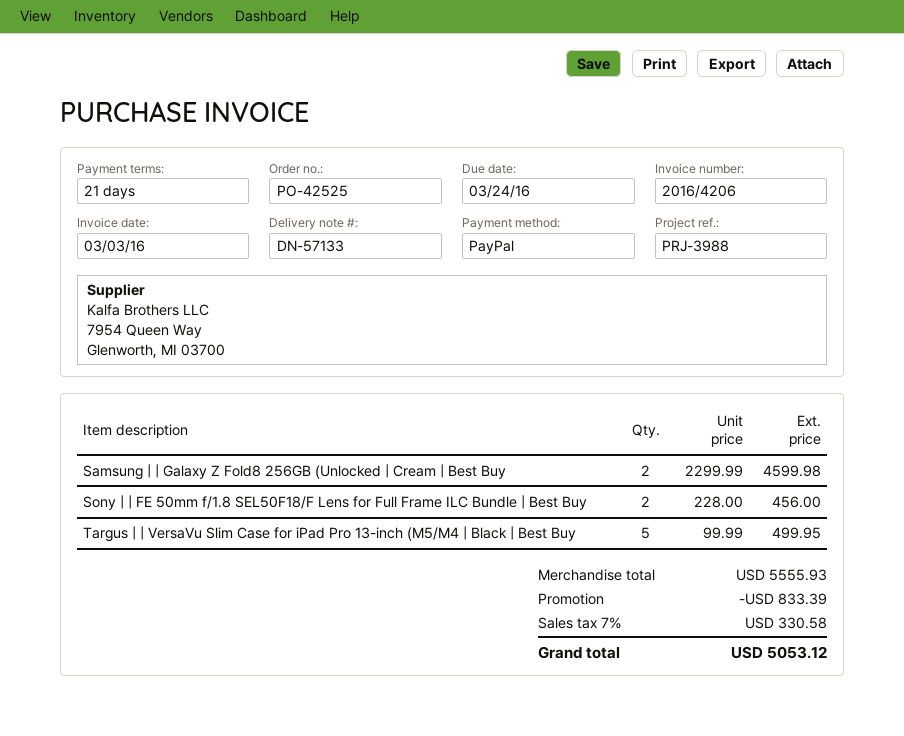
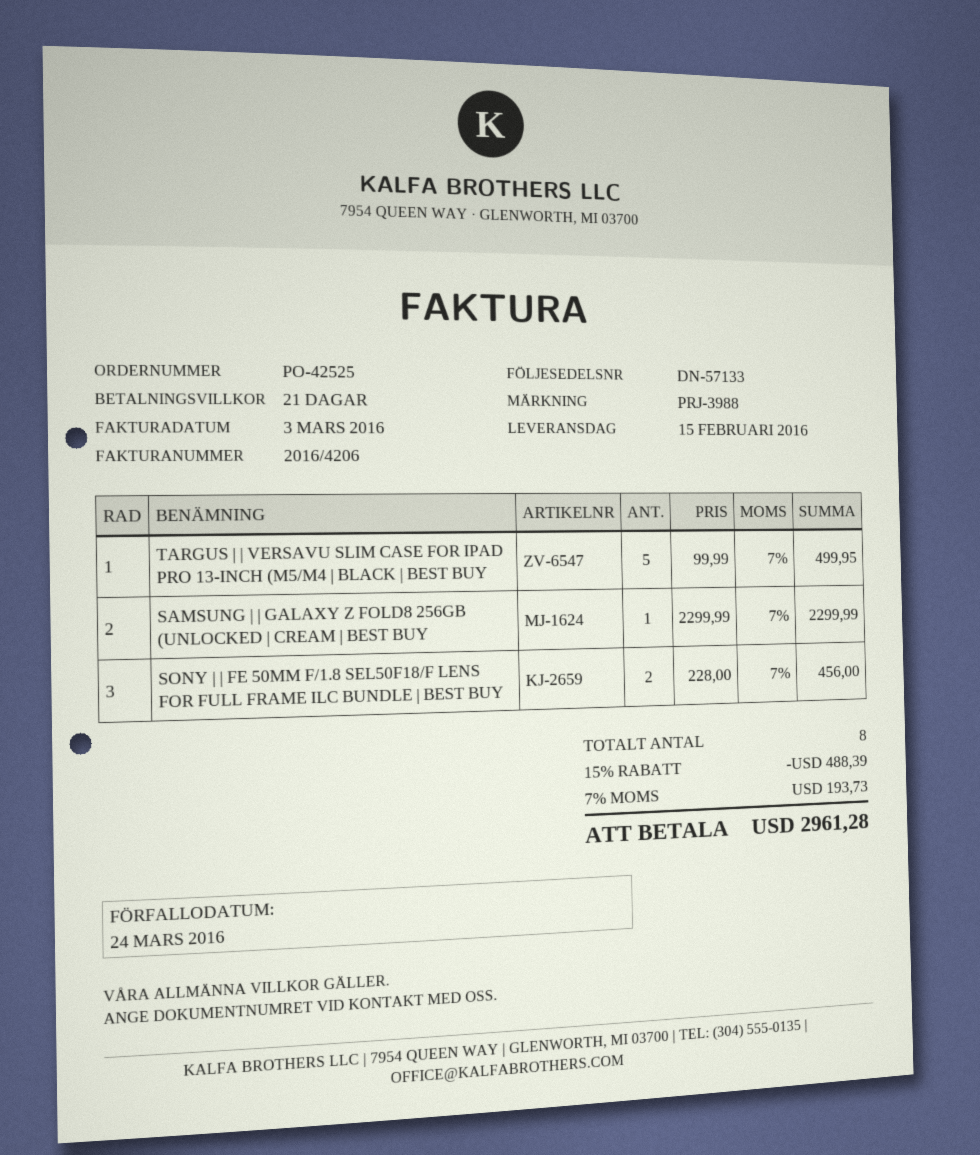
Samsung | | Galaxy Z Fold8 256GB (Unlocked | Cream | Best Buy: 2 x 2299.99 = 4599.98 -> 1 x 2299.99 = 2299.99
discount: 833.39 -> 488.39
tax: 7% = 330.58 -> 7% = 193.73
total: 5053.12 -> 2961.28

